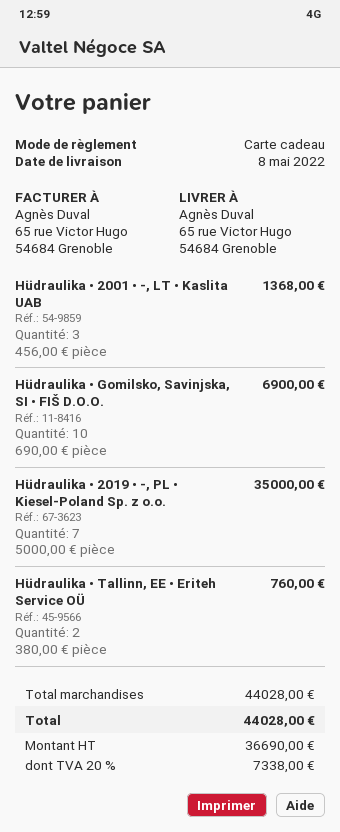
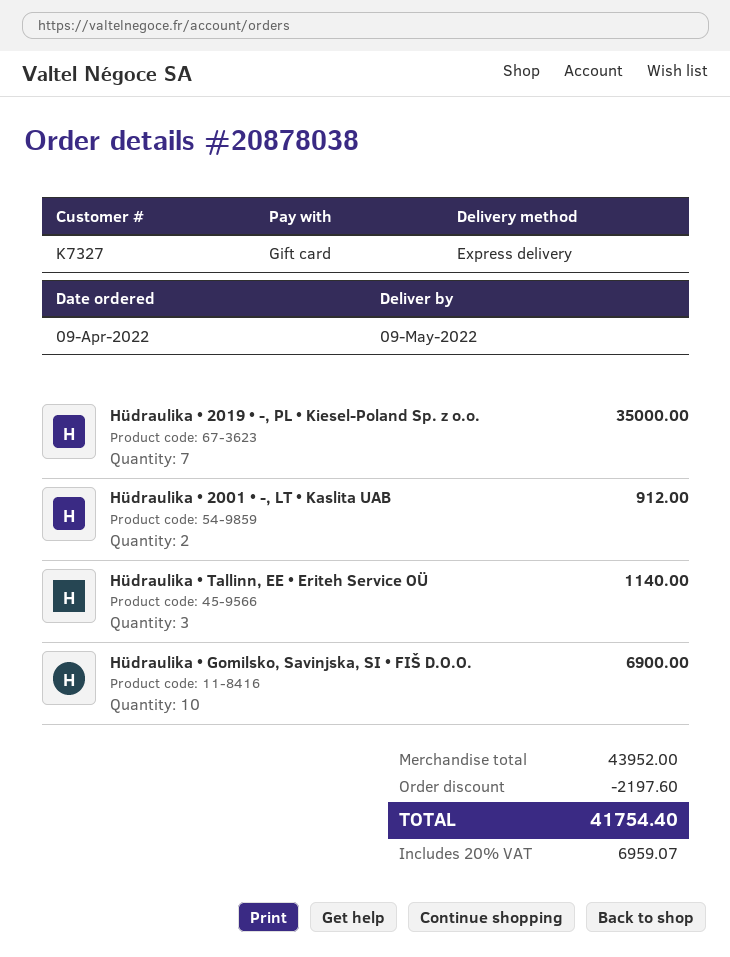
delivery date: 2022-05-08 -> 2022-05-09
Hüdraulika • 2001 • -, LT • Kaslita UAB: 3 for 1368.00 -> 2 for 912.00
Hüdraulika • Tallinn, EE • Eriteh Service OÜ: 2 for 760.00 -> 3 for 1140.00
subtotal: 44028.00 -> 43952.00
discount: none -> 2197.60
tax: 20% = 7338.00 -> 20% = 6959.07
total: 44028.00 -> 41754.40

